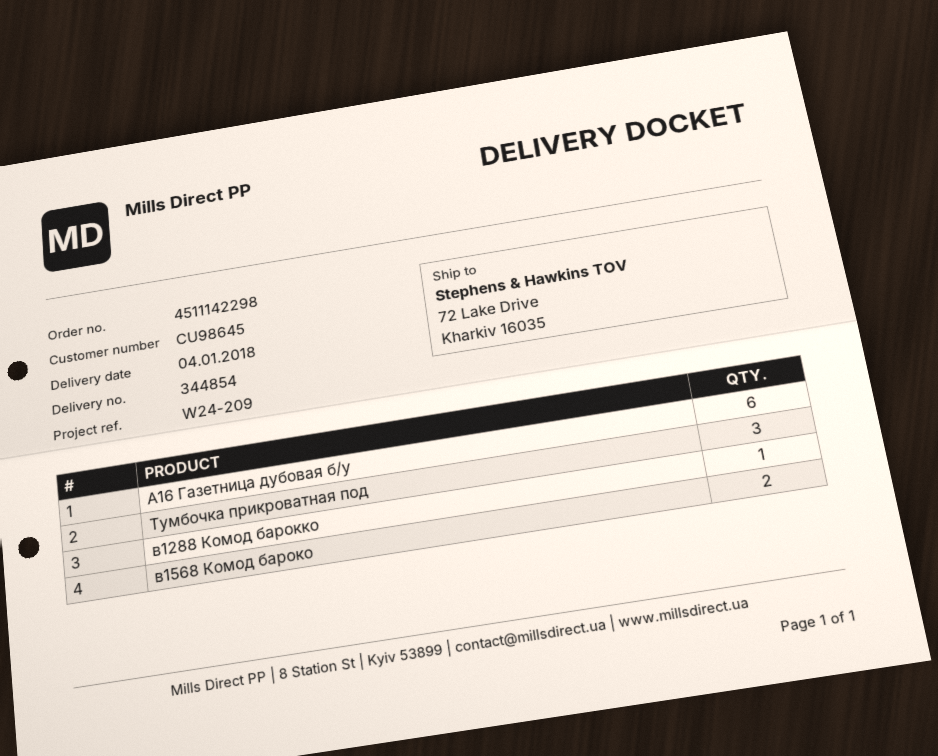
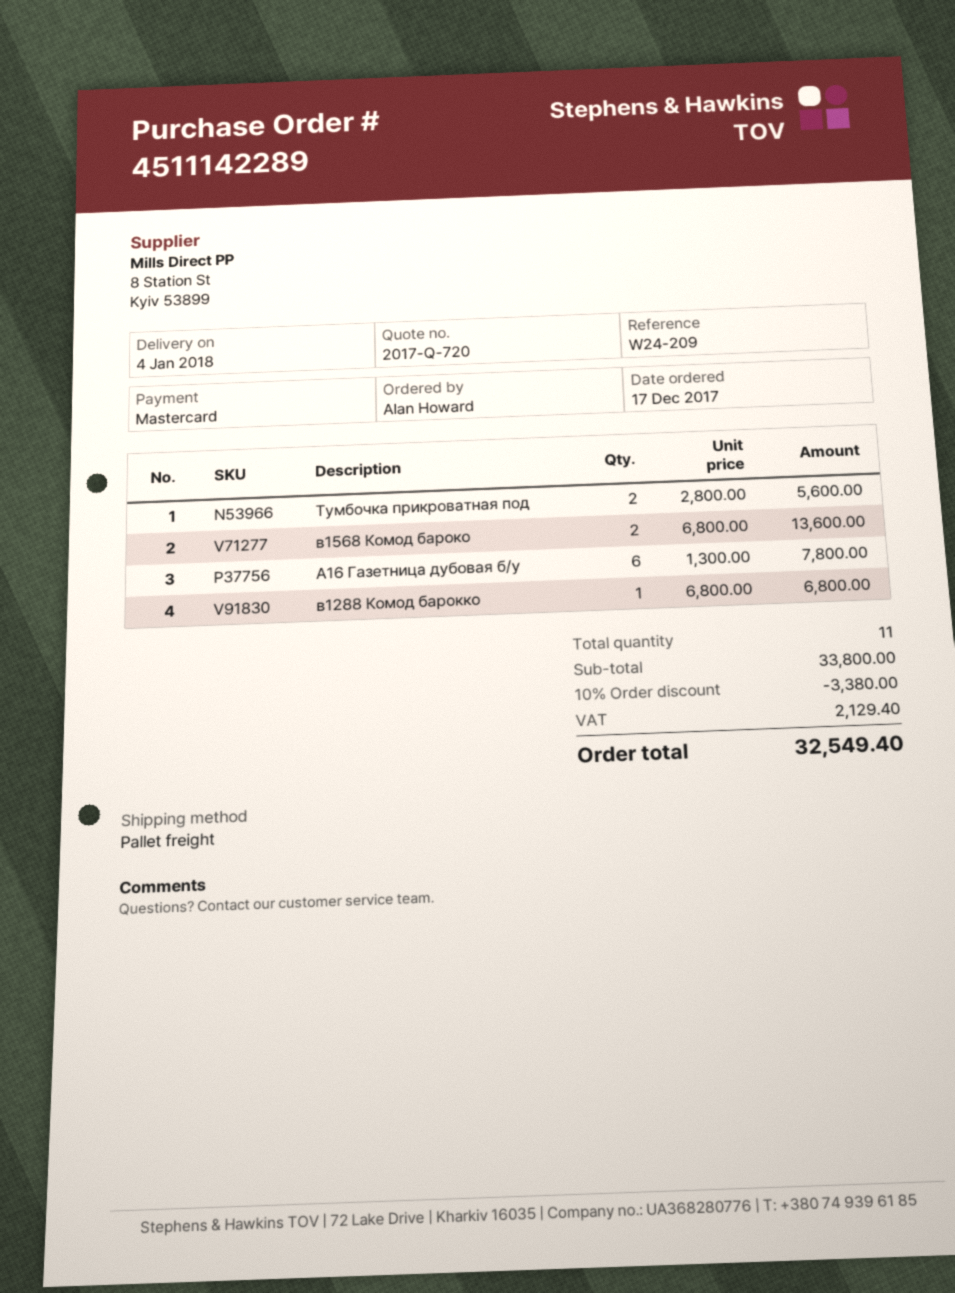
order number: 4511142298 -> 4511142289
Тумбочка прикроватная под: 3 -> 2

